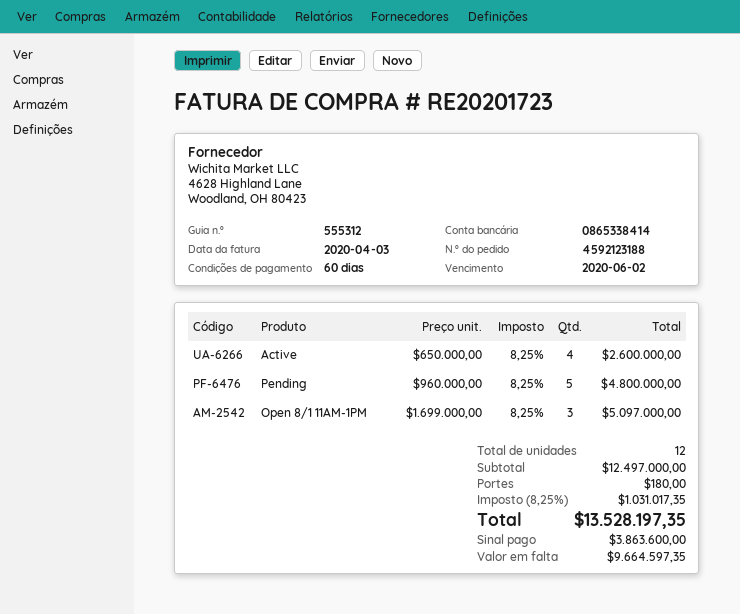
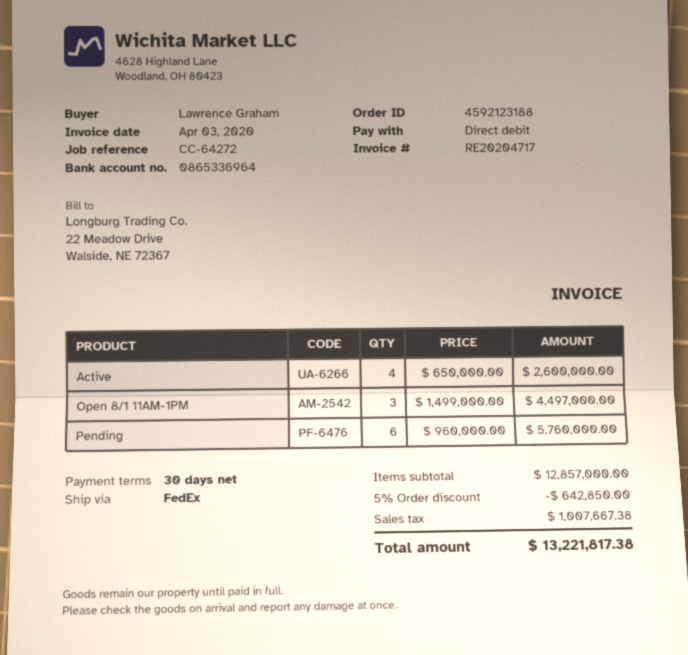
invoice number: RE20201723 -> RE20204717
payment terms: 60 days -> 30 days
bank account: 0865338414 -> 0865336964
Pending: 5 x 960000.00 = 4800000.00 -> 6 x 960000.00 = 5760000.00
Open 8/1 11AM-1PM: 3 x 1699000.00 = 5097000.00 -> 3 x 1499000.00 = 4497000.00
subtotal: 12497000.00 -> 12857000.00
discount: none -> 5% = 642850.00
shipping: 180.00 -> none
tax: 1031017.35 -> 1007667.38
total: 13528197.35 -> 13221817.38

